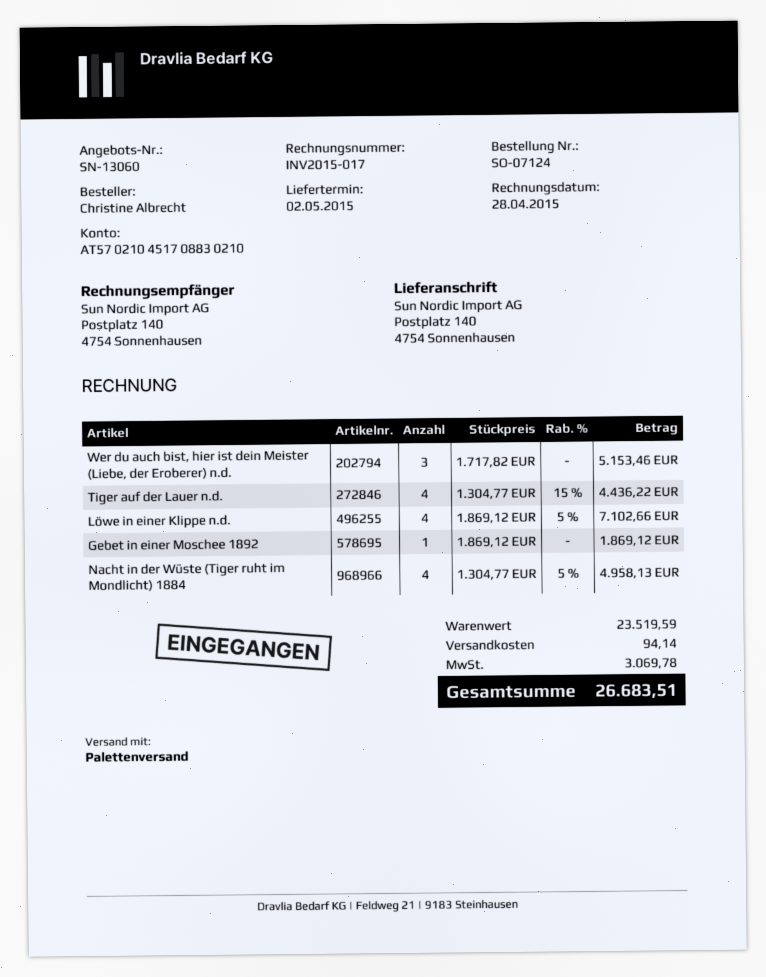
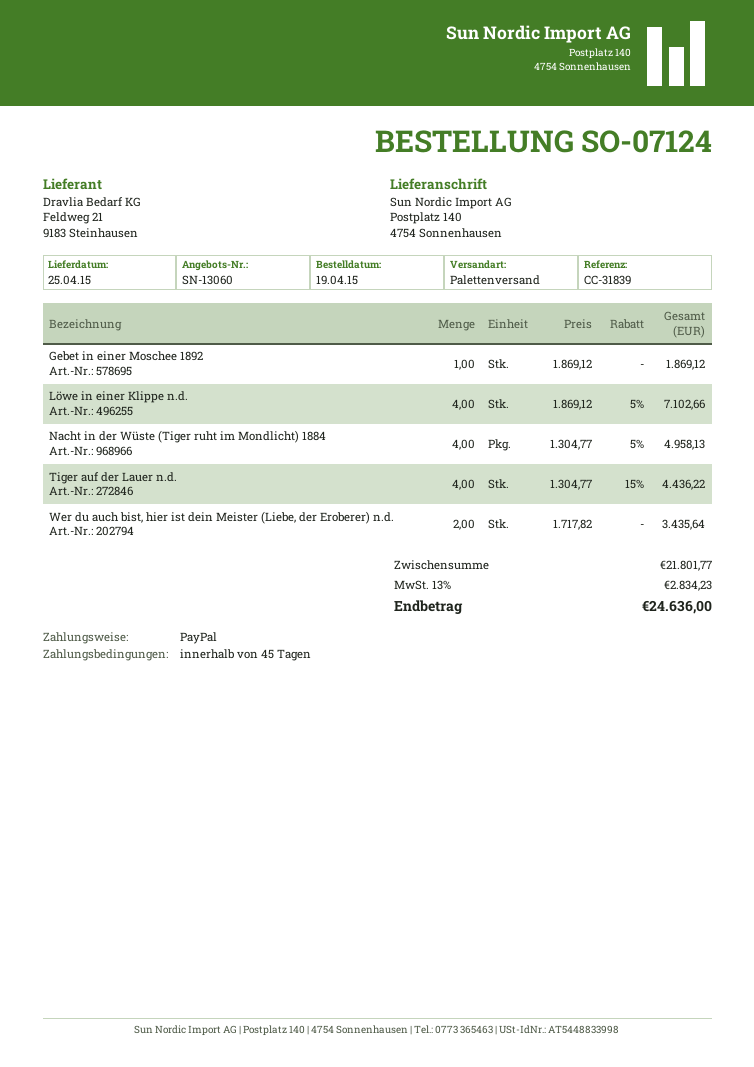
delivery date: 2015-05-02 -> 2015-04-25
Wer du auch bist, hier ist dein Meister (Liebe, der Eroberer) n.d.: 3 x 1717.82 = 5153.46 -> 2 x 1717.82 = 3435.64
subtotal: 23519.59 -> 21801.77
shipping: 94.14 -> none
tax: 3069.78 -> 2834.23
total: 26683.51 -> 24636.00

